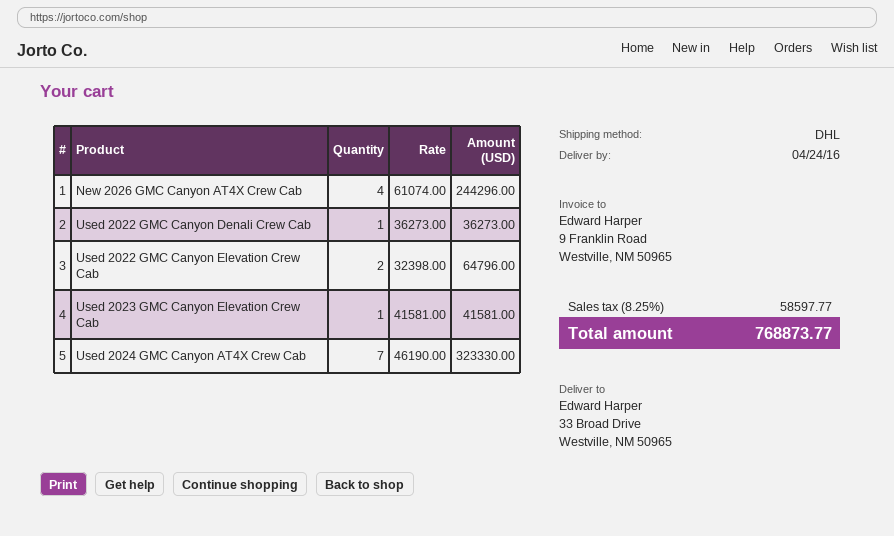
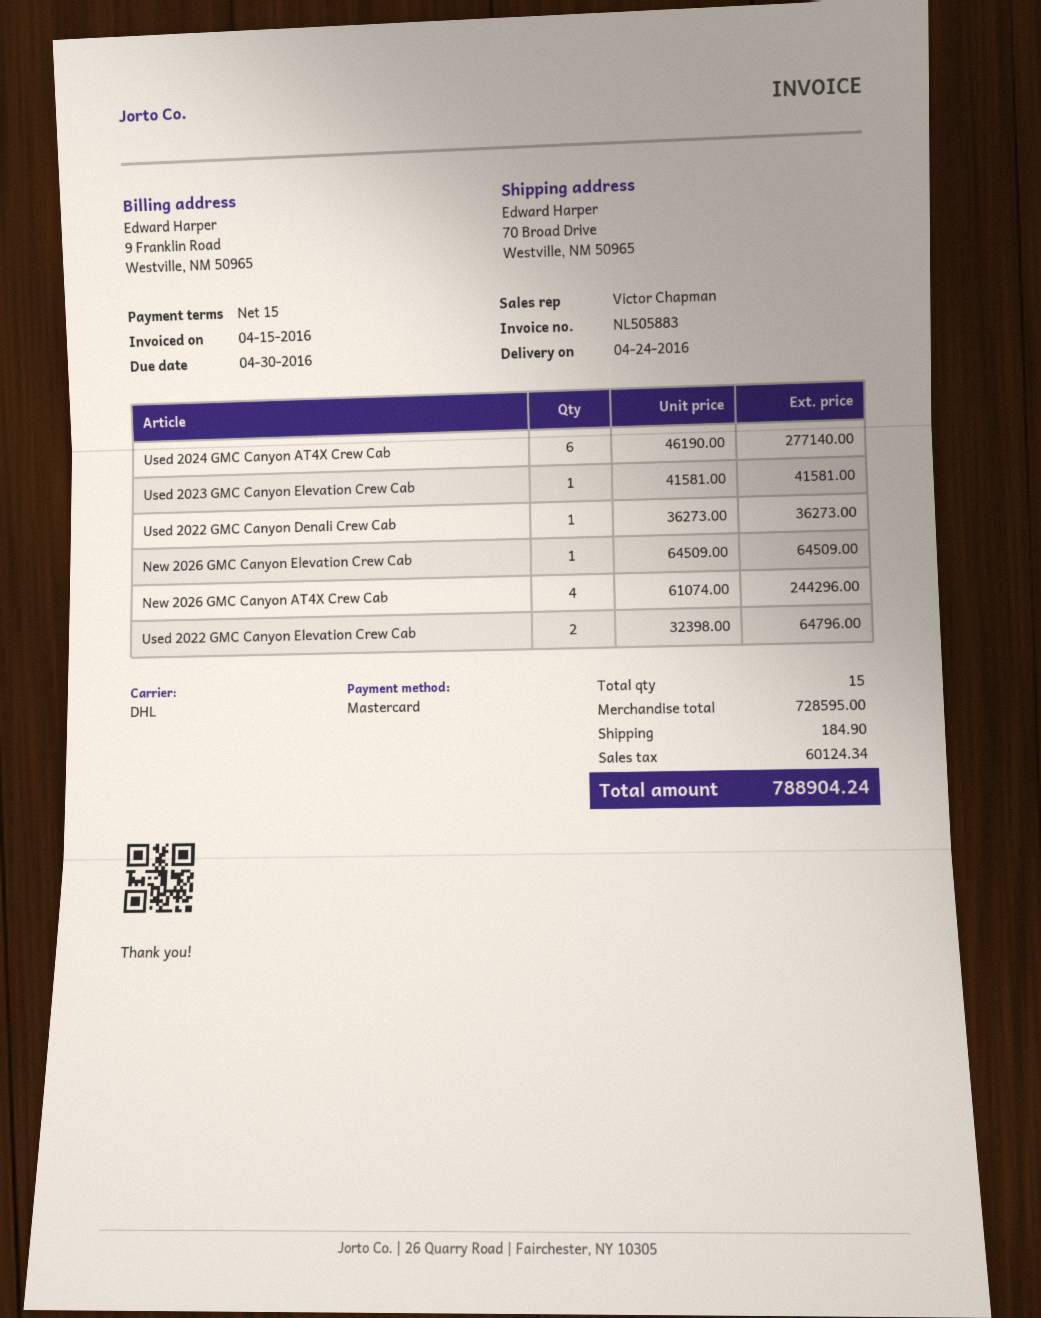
ship to: 33 Broad Drive, Westville, NM 50965 -> 70 Broad Drive, Westville, NM 50965
Used 2024 GMC Canyon AT4X Crew Cab: 7 x 46190.00 = 323330.00 -> 6 x 46190.00 = 277140.00
New 2026 GMC Canyon Elevation Crew Cab: none -> 1 x 64509.00 = 64509.00
shipping: none -> 184.90
tax: 58597.77 -> 60124.34
total: 768873.77 -> 788904.24

